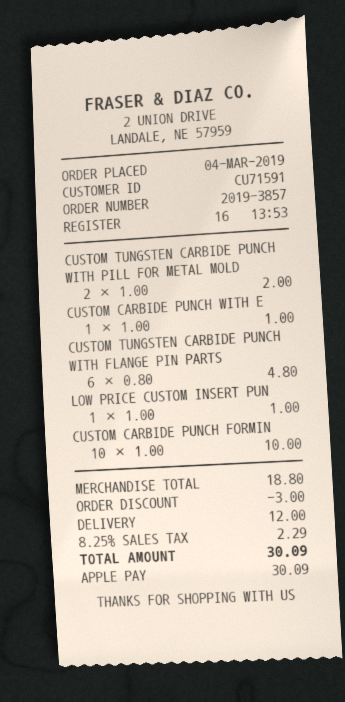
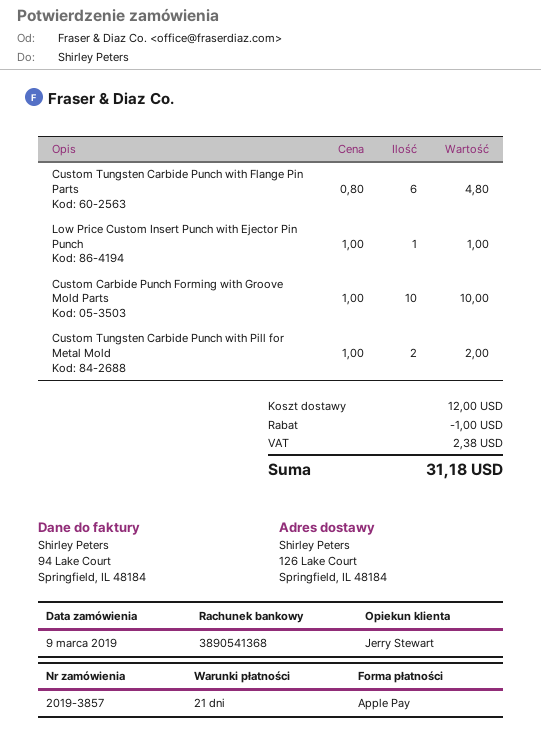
order date: 2019-03-04 -> 2019-03-09
CUSTOM CARBIDE PUNCH WITH E: 1 x 1.00 = 1.00 -> none
discount: 3.00 -> 1.00
tax: 2.29 -> 2.38
total: 30.09 -> 31.18

